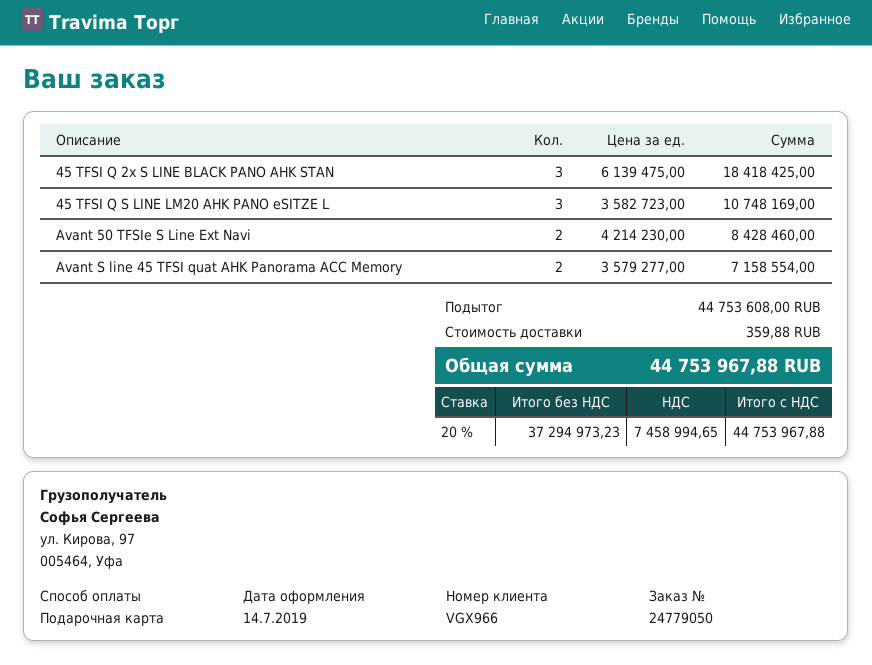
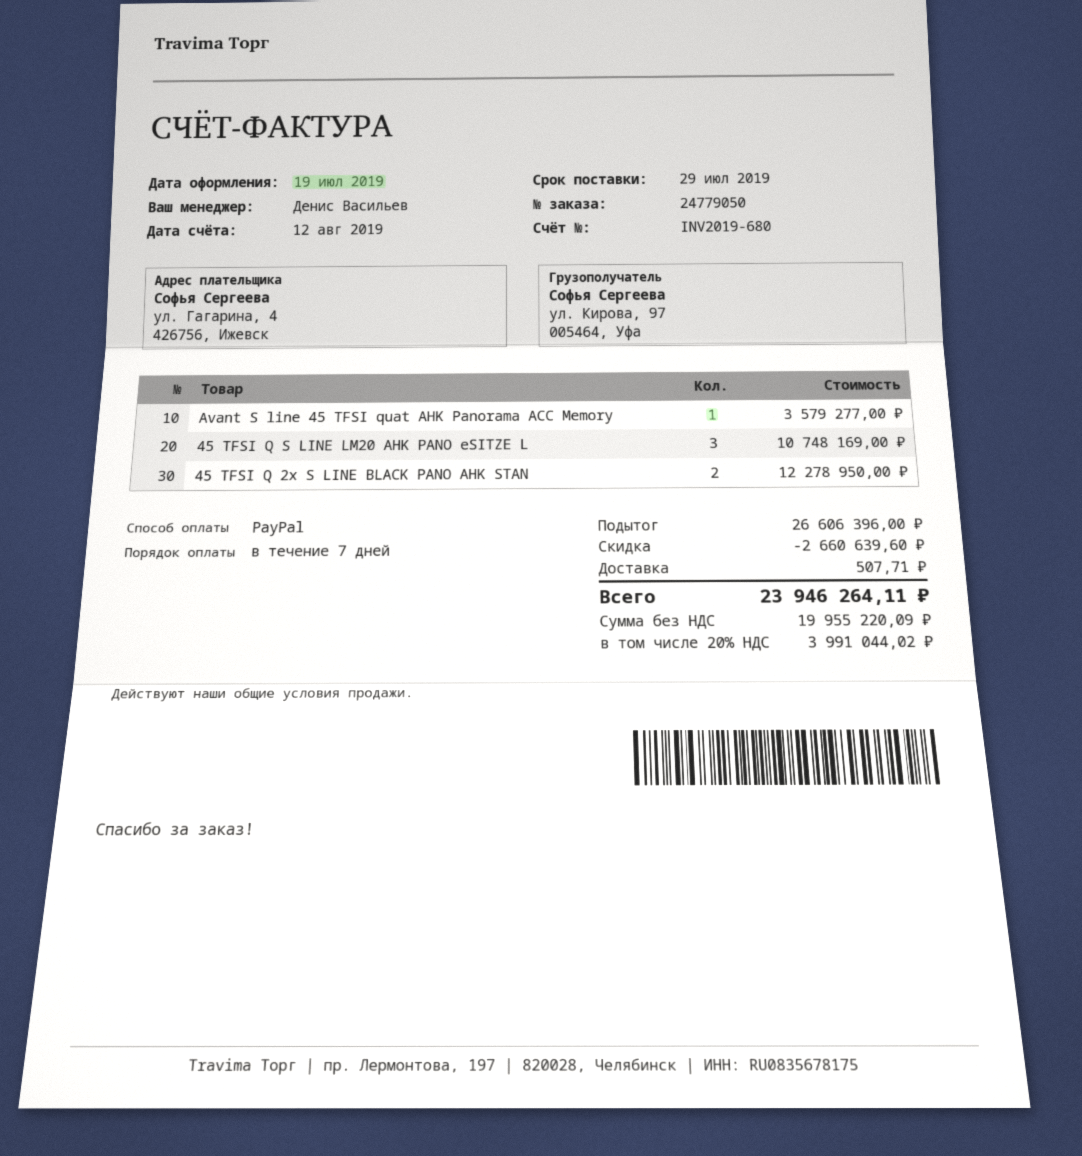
order date: 2019-07-14 -> 2019-07-19
payment method: gift card -> PayPal
45 TFSI Q 2x S LINE BLACK PANO AHK STAN: 3 for 18418425.00 -> 2 for 12278950.00
Avant 50 TFSIe S Line Ext Navi: 2 for 8428460.00 -> none
Avant S line 45 TFSI quat AHK Panorama ACC Memory: 2 for 7158554.00 -> 1 for 3579277.00
subtotal: 44753608.00 -> 26606396.00
discount: none -> 2660639.60
shipping: 359.88 -> 507.71
net: 37294973.23 -> 19955220.09
tax: 20% = 7458994.65 -> 20% = 3991044.02
total: 44753967.88 -> 23946264.11

